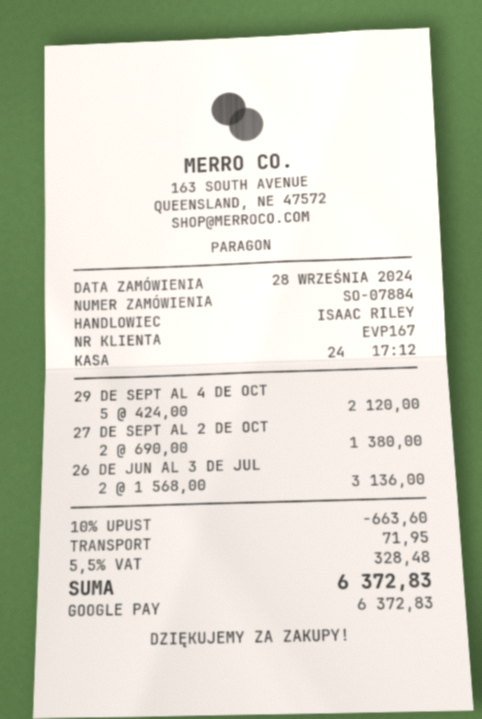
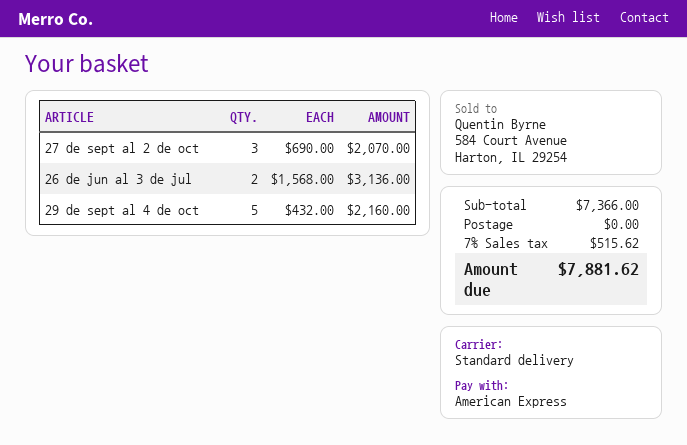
payment method: Google Pay -> American Express
29 DE SEPT AL 4 DE OCT: 5 x 424.00 = 2120.00 -> 5 x 432.00 = 2160.00
27 DE SEPT AL 2 DE OCT: 2 x 690.00 = 1380.00 -> 3 x 690.00 = 2070.00
discount: 10% = 663.60 -> none
shipping: 71.95 -> 0.00
tax: 5.5% = 328.48 -> 7% = 515.62
total: 6372.83 -> 7881.62

